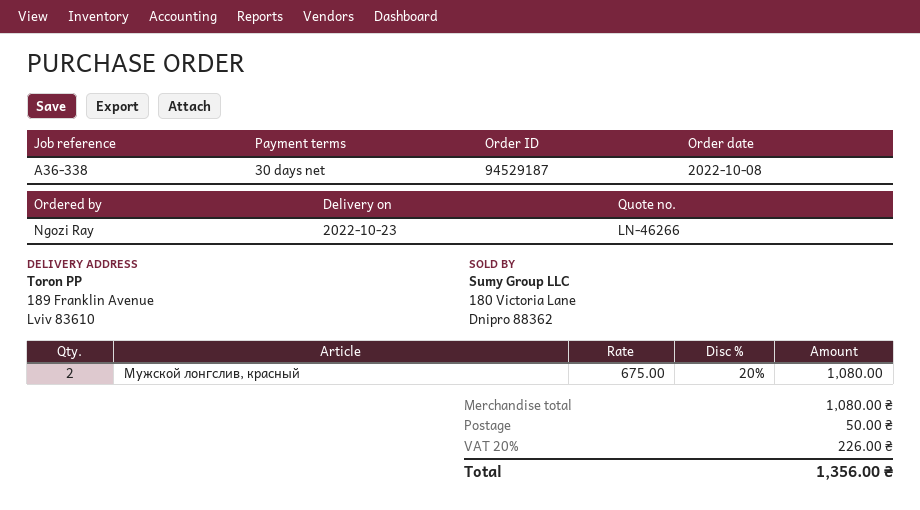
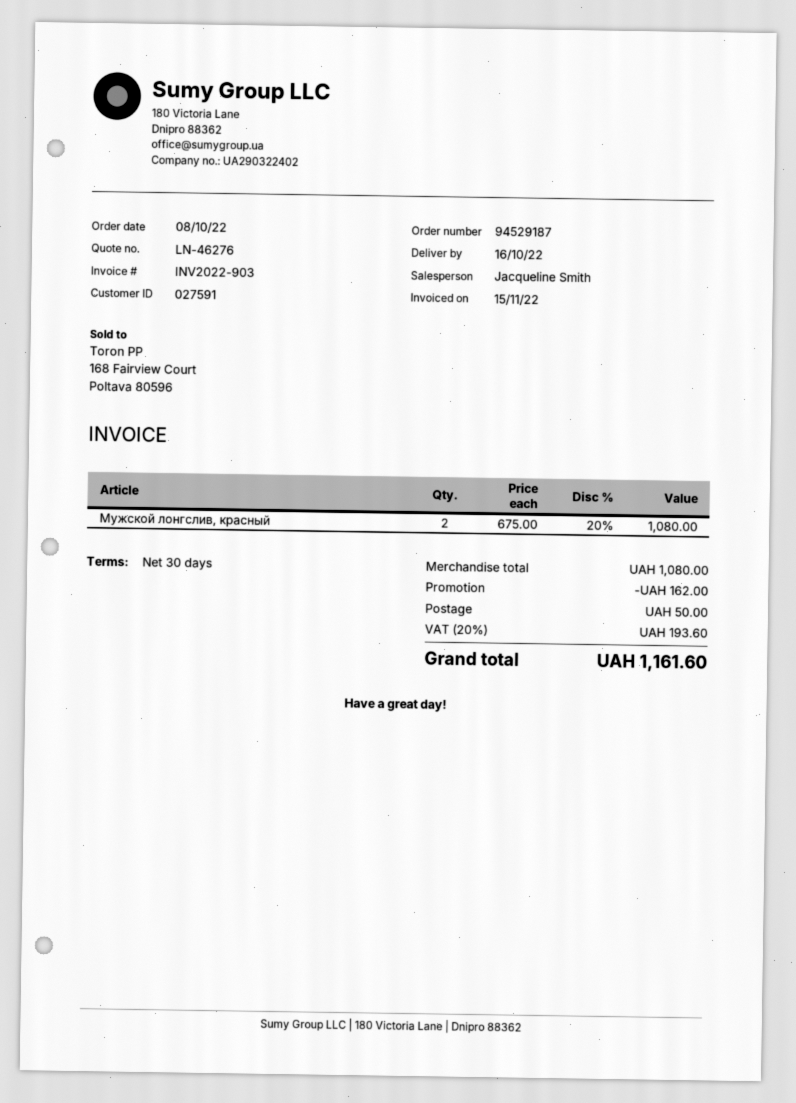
quote number: LN-46266 -> LN-46276
delivery date: 2022-10-23 -> 2022-10-16
discount: none -> 162.00
tax: 20% = 226.00 -> 20% = 193.60
total: 1356.00 -> 1161.60

